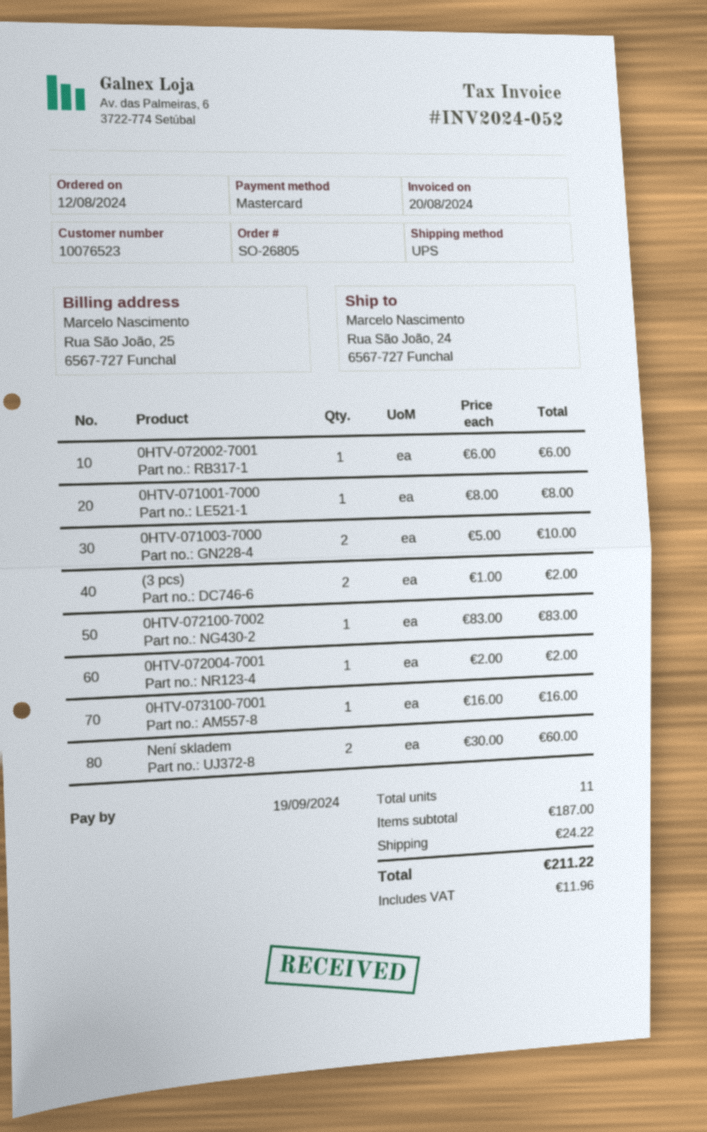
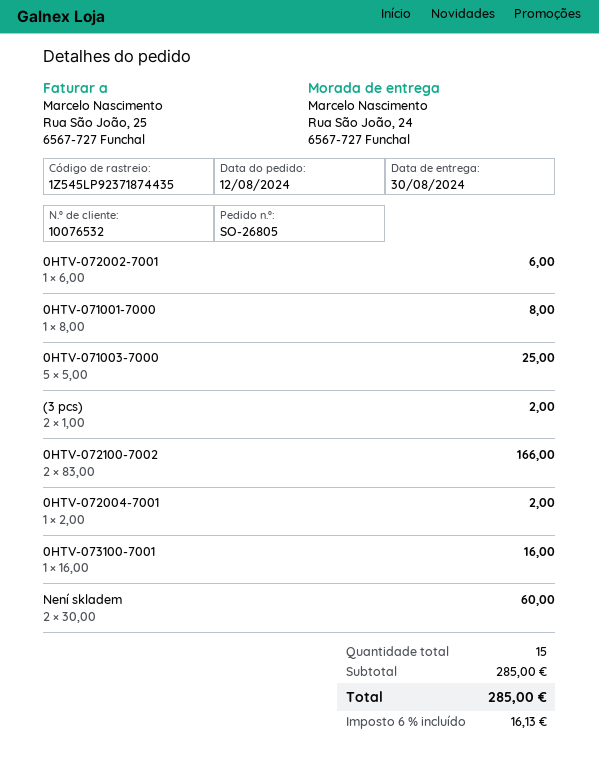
customer number: 10076523 -> 10076532
0HTV-071003-7000: 2 x 5.00 = 10.00 -> 5 x 5.00 = 25.00
0HTV-072100-7002: 1 x 83.00 = 83.00 -> 2 x 83.00 = 166.00
total quantity: 11 -> 15
subtotal: 187.00 -> 285.00
shipping: 24.22 -> none
tax: 11.96 -> 16.13
total: 211.22 -> 285.00

